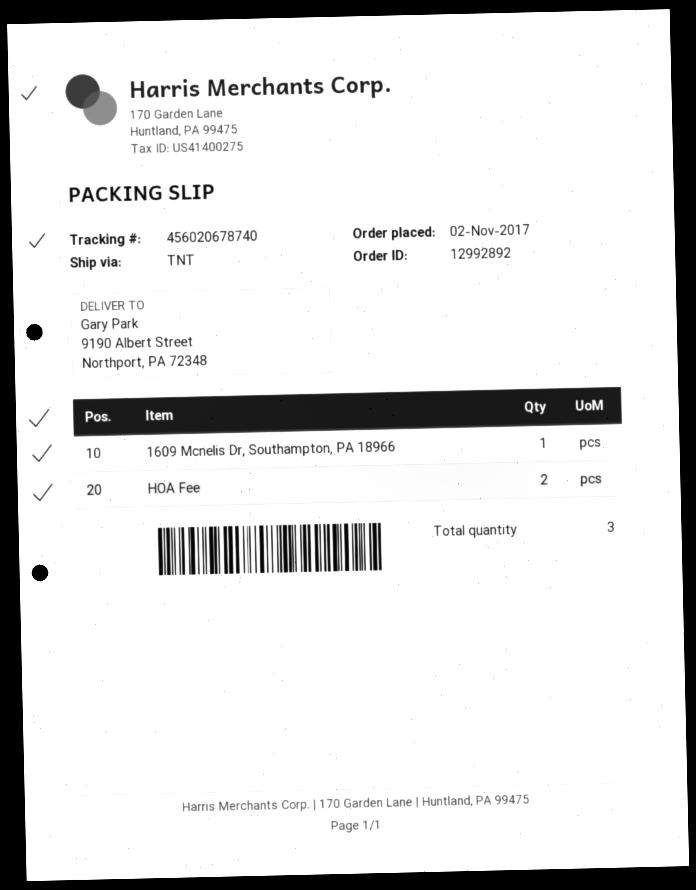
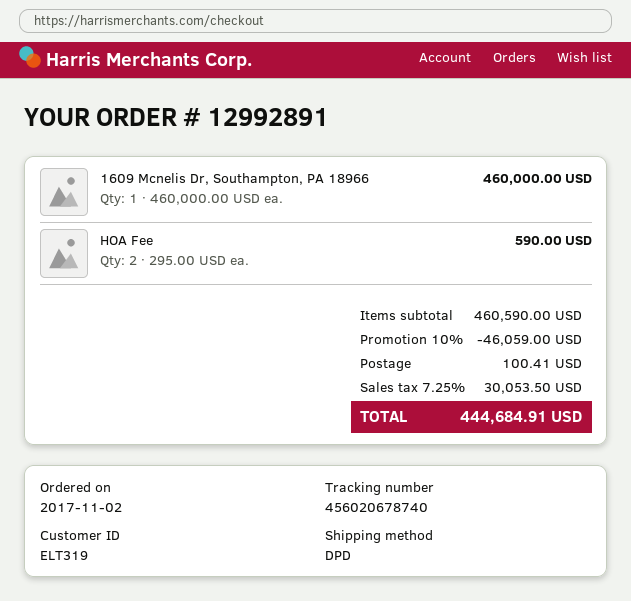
order number: 12992892 -> 12992891
shipping method: TNT -> DPD

